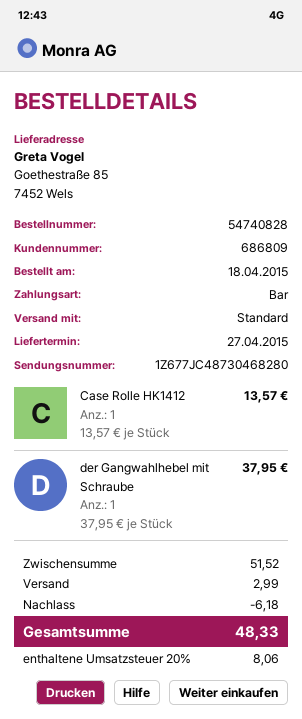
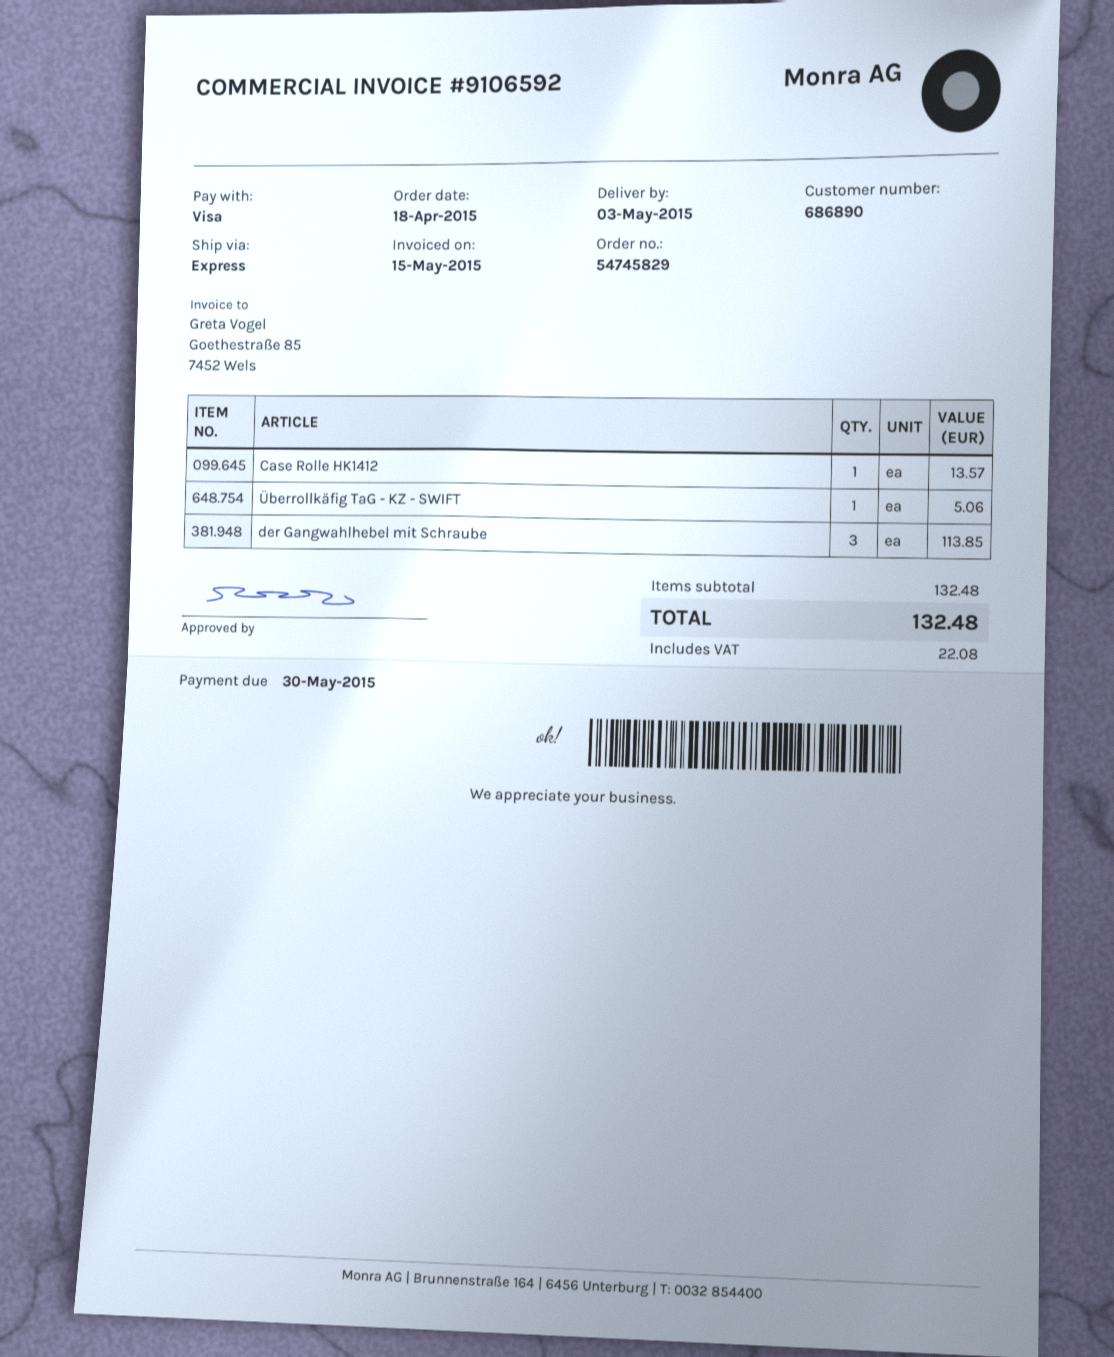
order number: 54740828 -> 54745829
delivery date: 2015-04-27 -> 2015-05-03
customer number: 686809 -> 686890
payment method: cash -> Visa
shipping method: standard -> express
der Gangwahlhebel mit Schraube: 1 for 37.95 -> 3 for 113.85
Überrollkäfig TaG - KZ - SWIFT: none -> 1 for 5.06
subtotal: 51.52 -> 132.48
discount: 6.18 -> none
shipping: 2.99 -> none
tax: 8.06 -> 22.08
total: 48.33 -> 132.48

